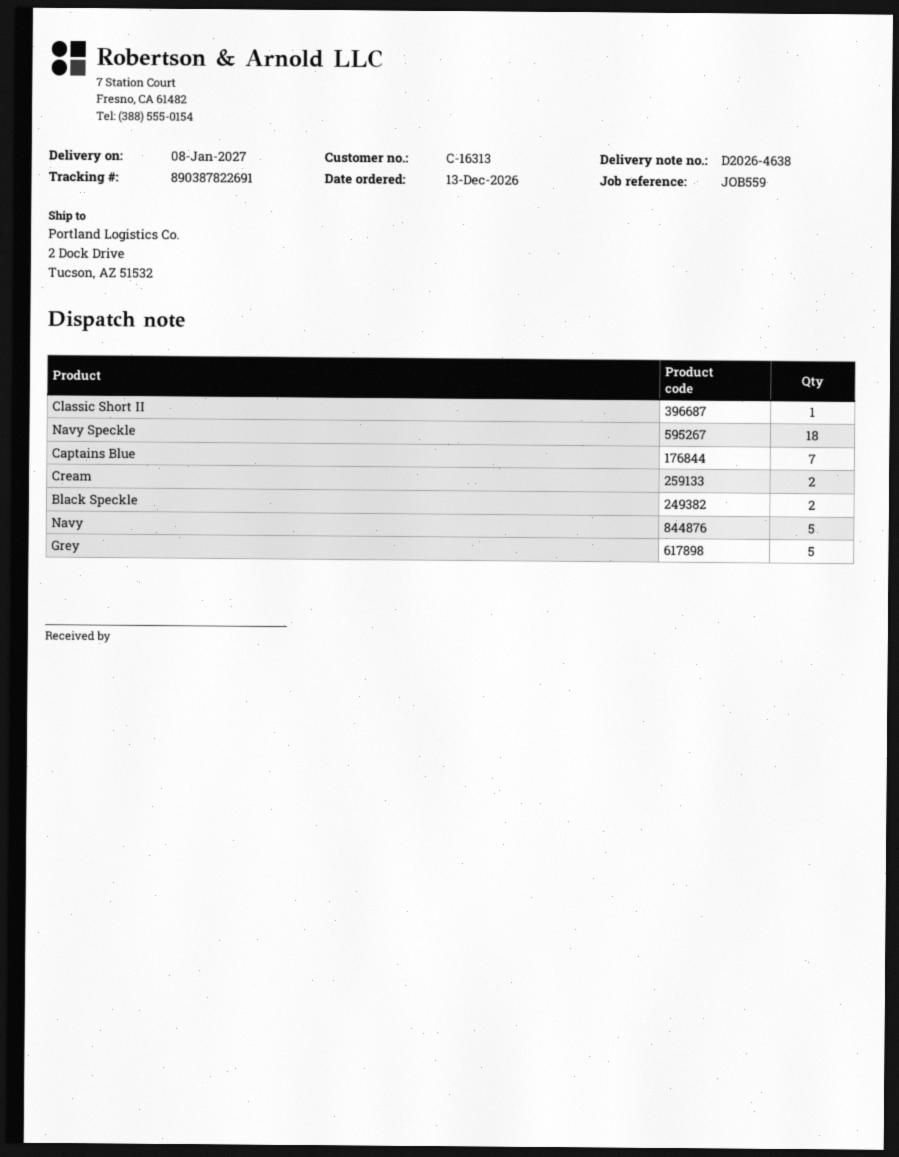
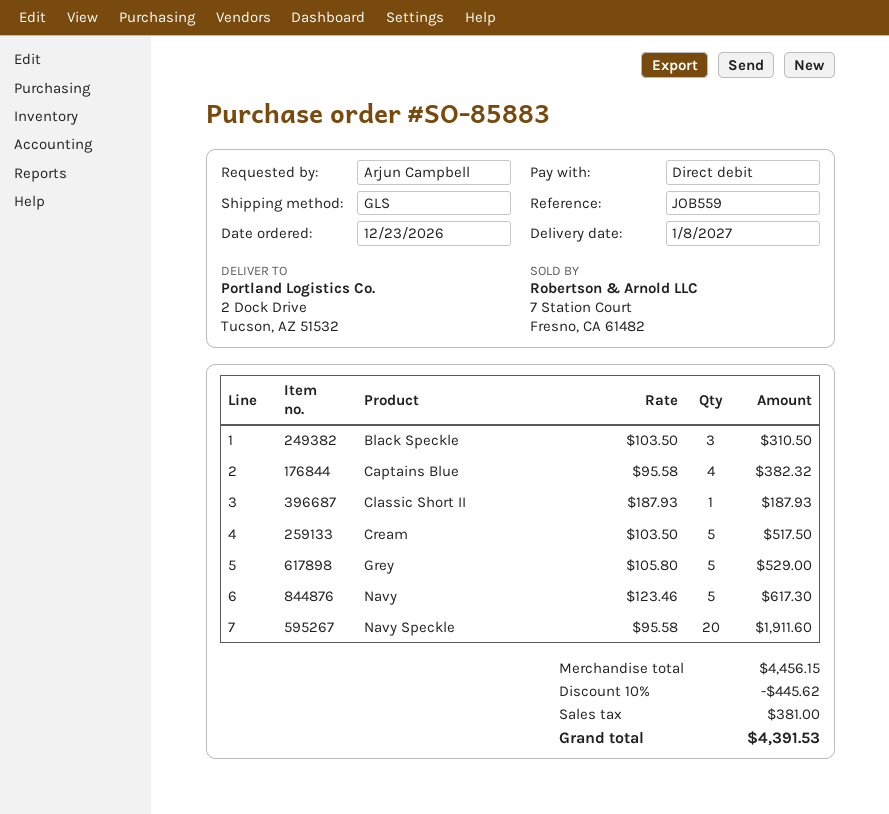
order date: 2026-12-13 -> 2026-12-23
Navy Speckle: 18 -> 20
Captains Blue: 7 -> 4
Cream: 2 -> 5
Black Speckle: 2 -> 3

